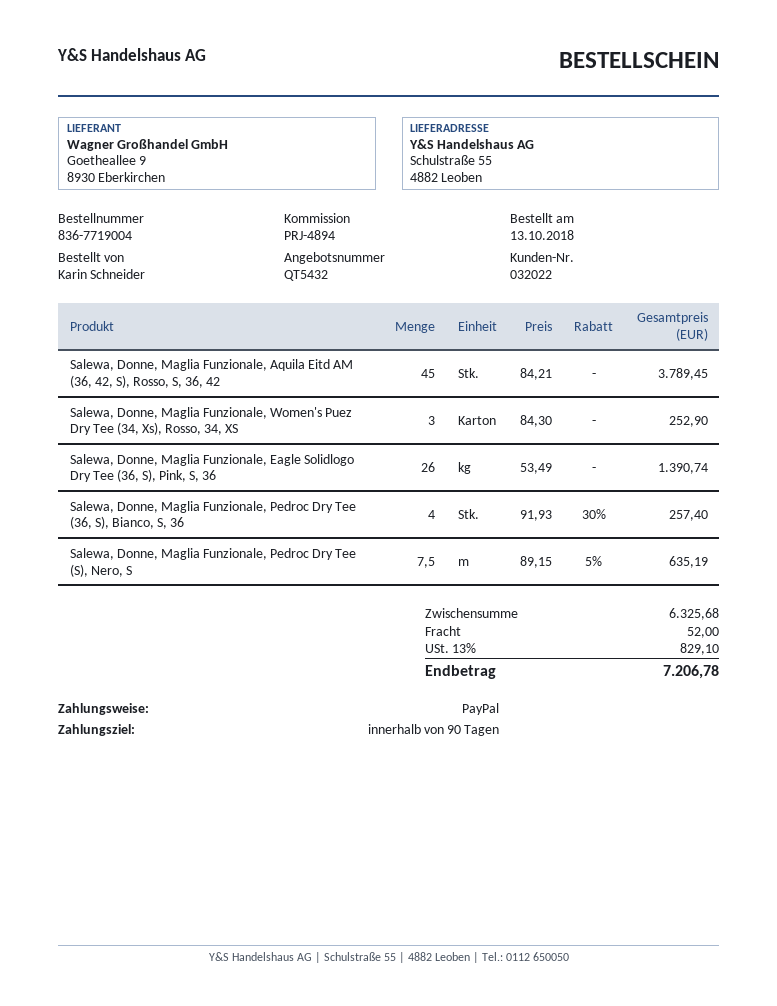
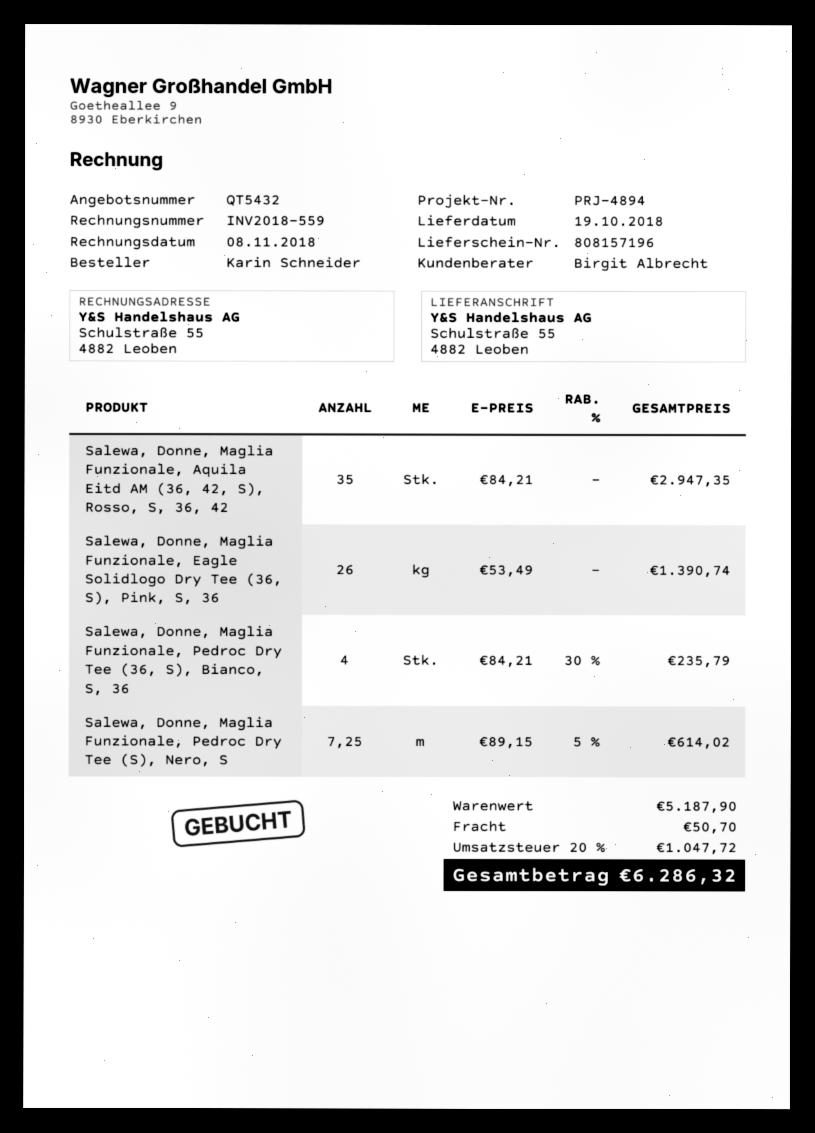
Salewa, Donne, Maglia Funzionale, Aquila Eitd AM (36, 42, S), Rosso, S, 36, 42: 45 x 84.21 = 3789.45 -> 35 x 84.21 = 2947.35
Salewa, Donne, Maglia Funzionale, Women's Puez Dry Tee (34, Xs), Rosso, 34, XS: 3 x 84.30 = 252.90 -> none
Salewa, Donne, Maglia Funzionale, Pedroc Dry Tee (36, S), Bianco, S, 36: 4 x 91.93 - 30% = 257.40 -> 4 x 84.21 - 30% = 235.79
Salewa, Donne, Maglia Funzionale, Pedroc Dry Tee (S), Nero, S: 7.5 x 89.15 - 5% = 635.19 -> 7.25 x 89.15 - 5% = 614.02
subtotal: 6325.68 -> 5187.90
shipping: 52.00 -> 50.70
tax: 13% = 829.10 -> 20% = 1047.72
total: 7206.78 -> 6286.32

